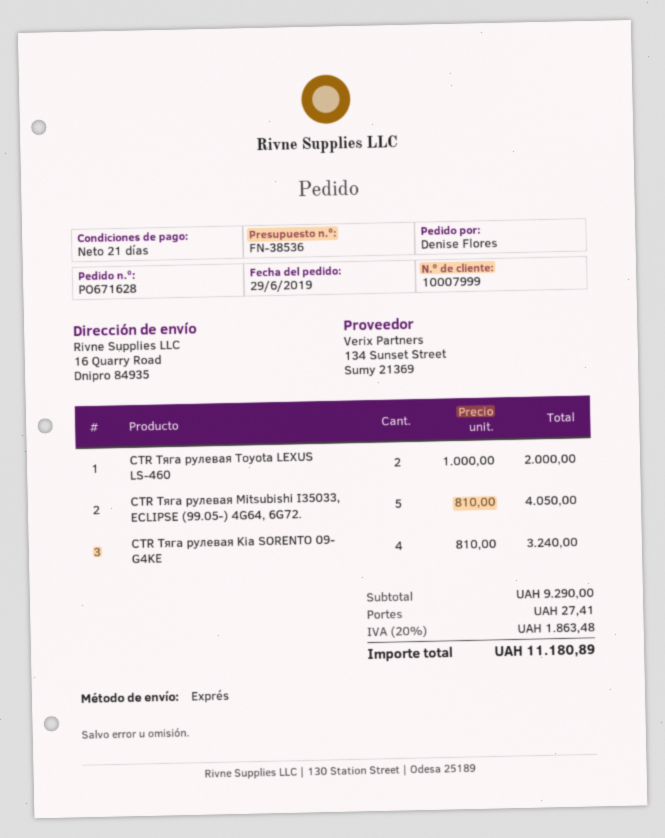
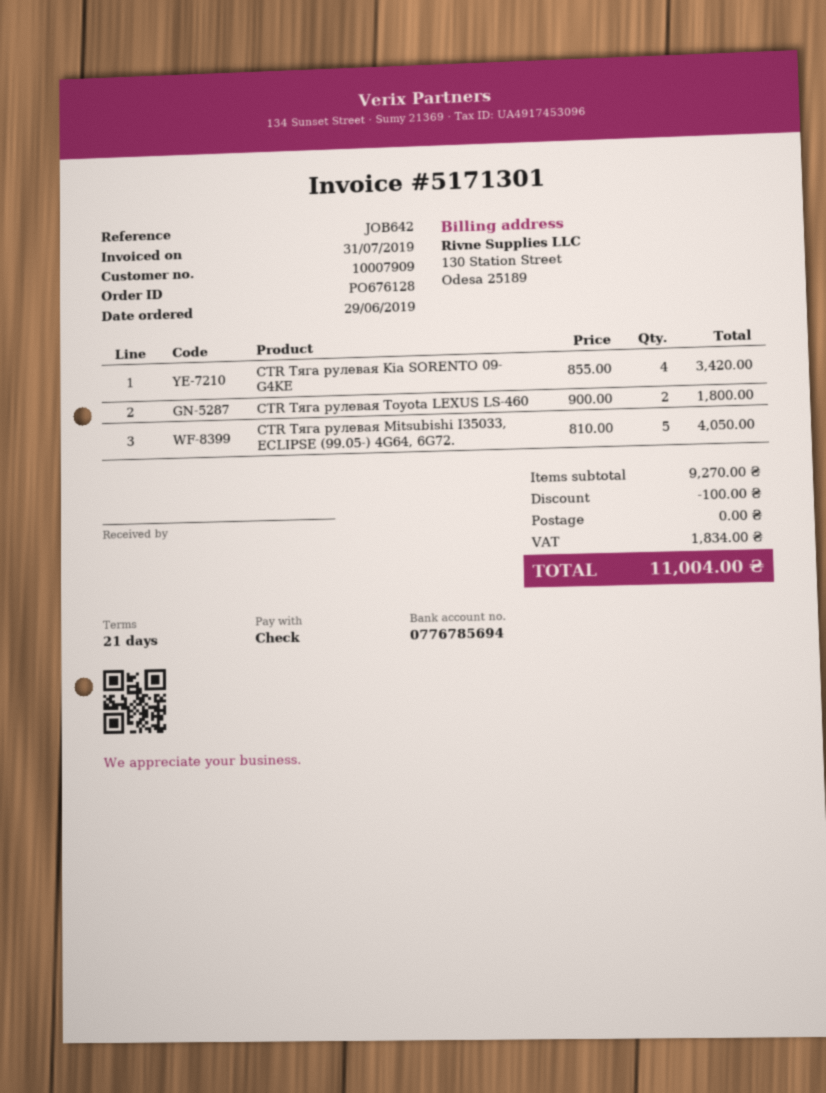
order number: PO671628 -> PO676128
customer number: 10007999 -> 10007909
CTR Тяга рулевая Toyota LEXUS LS-460: 2 x 1000.00 = 2000.00 -> 2 x 900.00 = 1800.00
CTR Тяга рулевая Kia SORENTO 09- G4KE: 4 x 810.00 = 3240.00 -> 4 x 855.00 = 3420.00
subtotal: 9290.00 -> 9270.00
discount: none -> 100.00
shipping: 27.41 -> 0.00
tax: 1863.48 -> 1834.00
total: 11180.89 -> 11004.00

